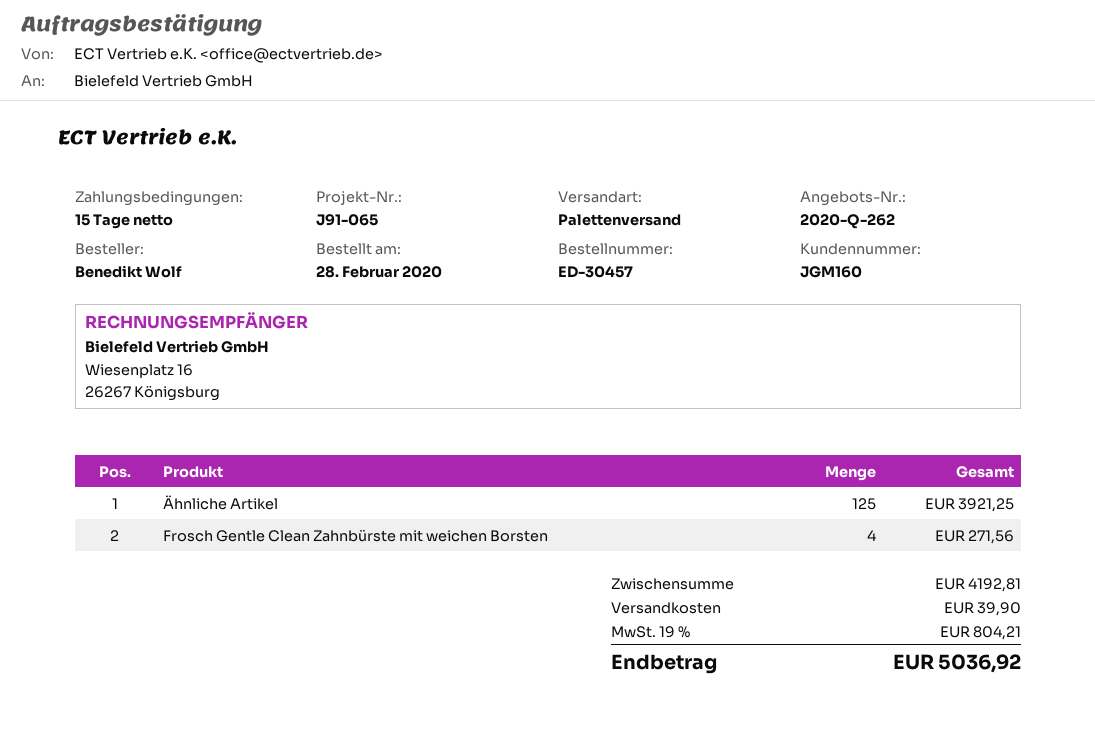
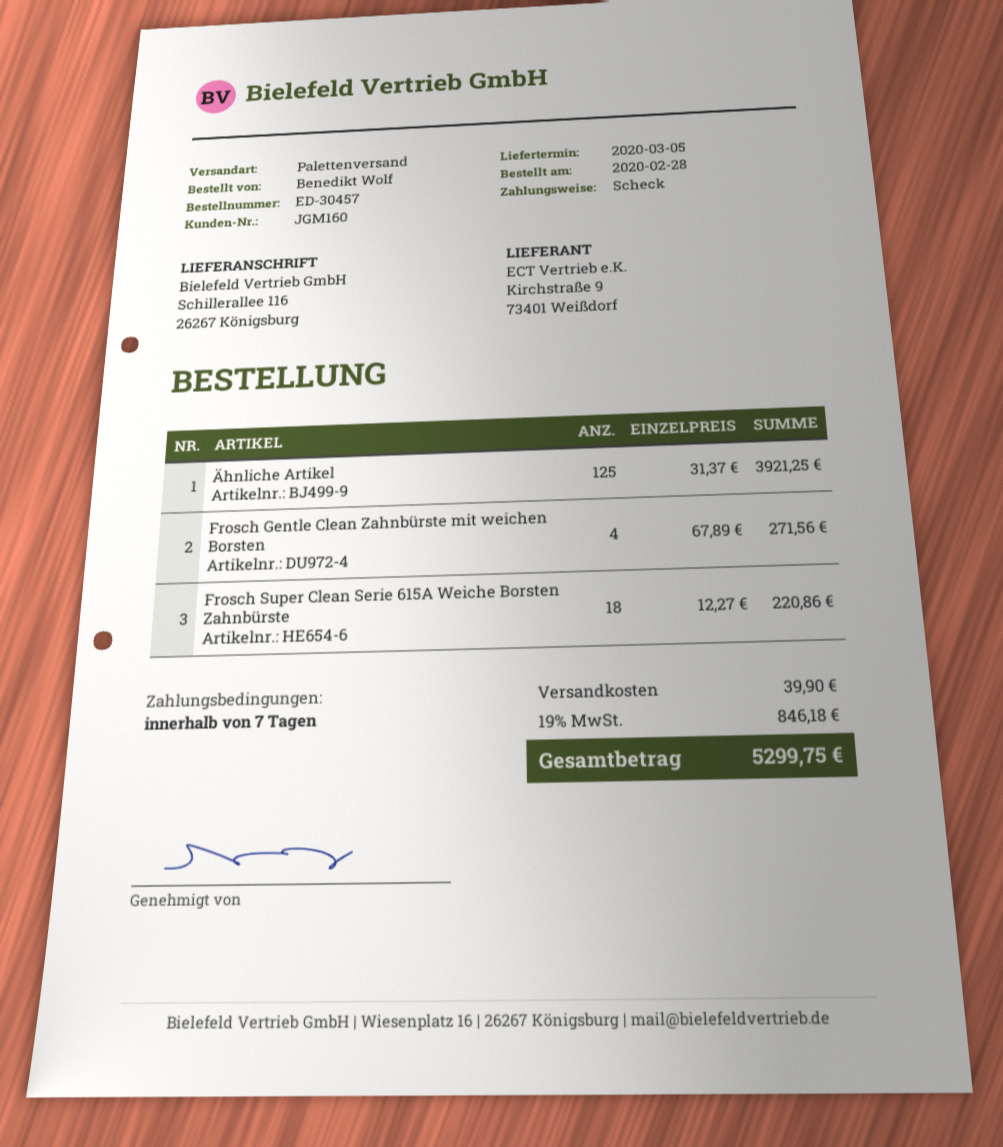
payment terms: 15 days -> 7 days
Frosch Super Clean Serie 615A Weiche Borsten Zahnbürste: none -> 18 for 220.86
tax: 19% = 804.21 -> 19% = 846.18
total: 5036.92 -> 5299.75

